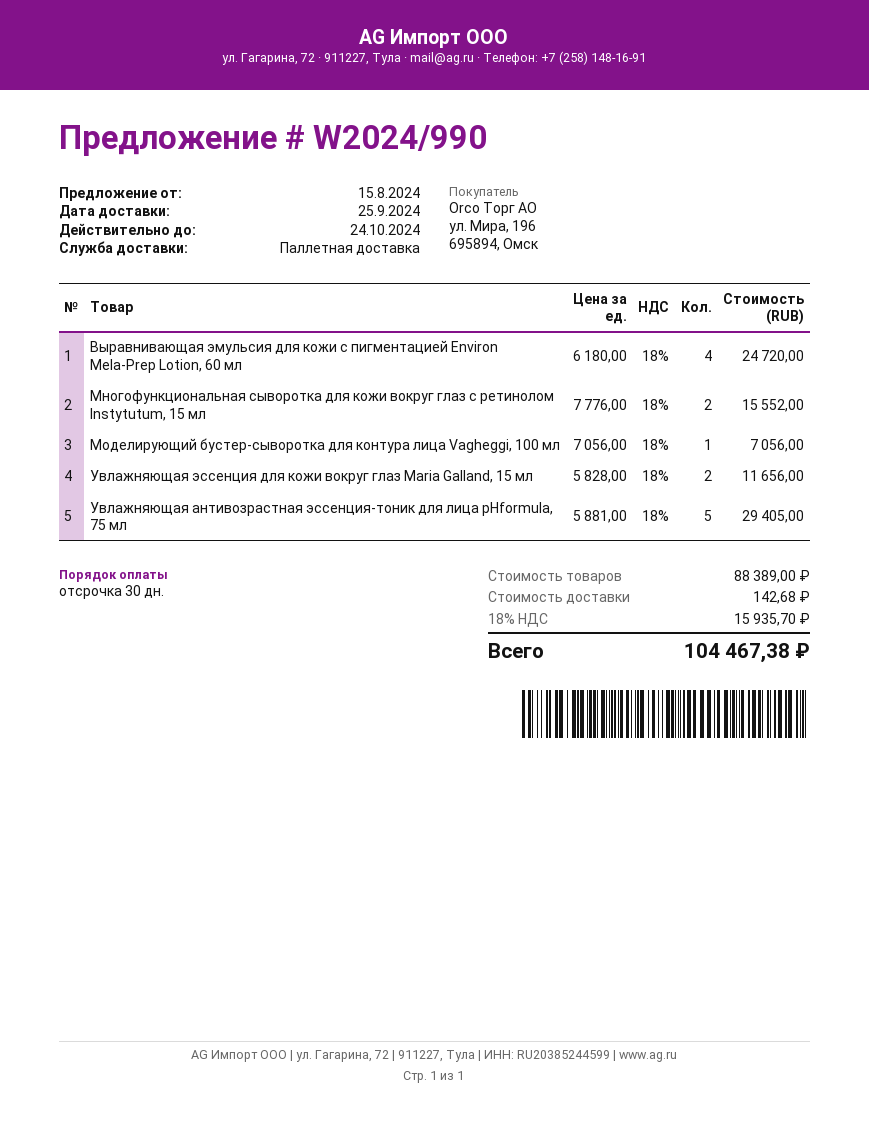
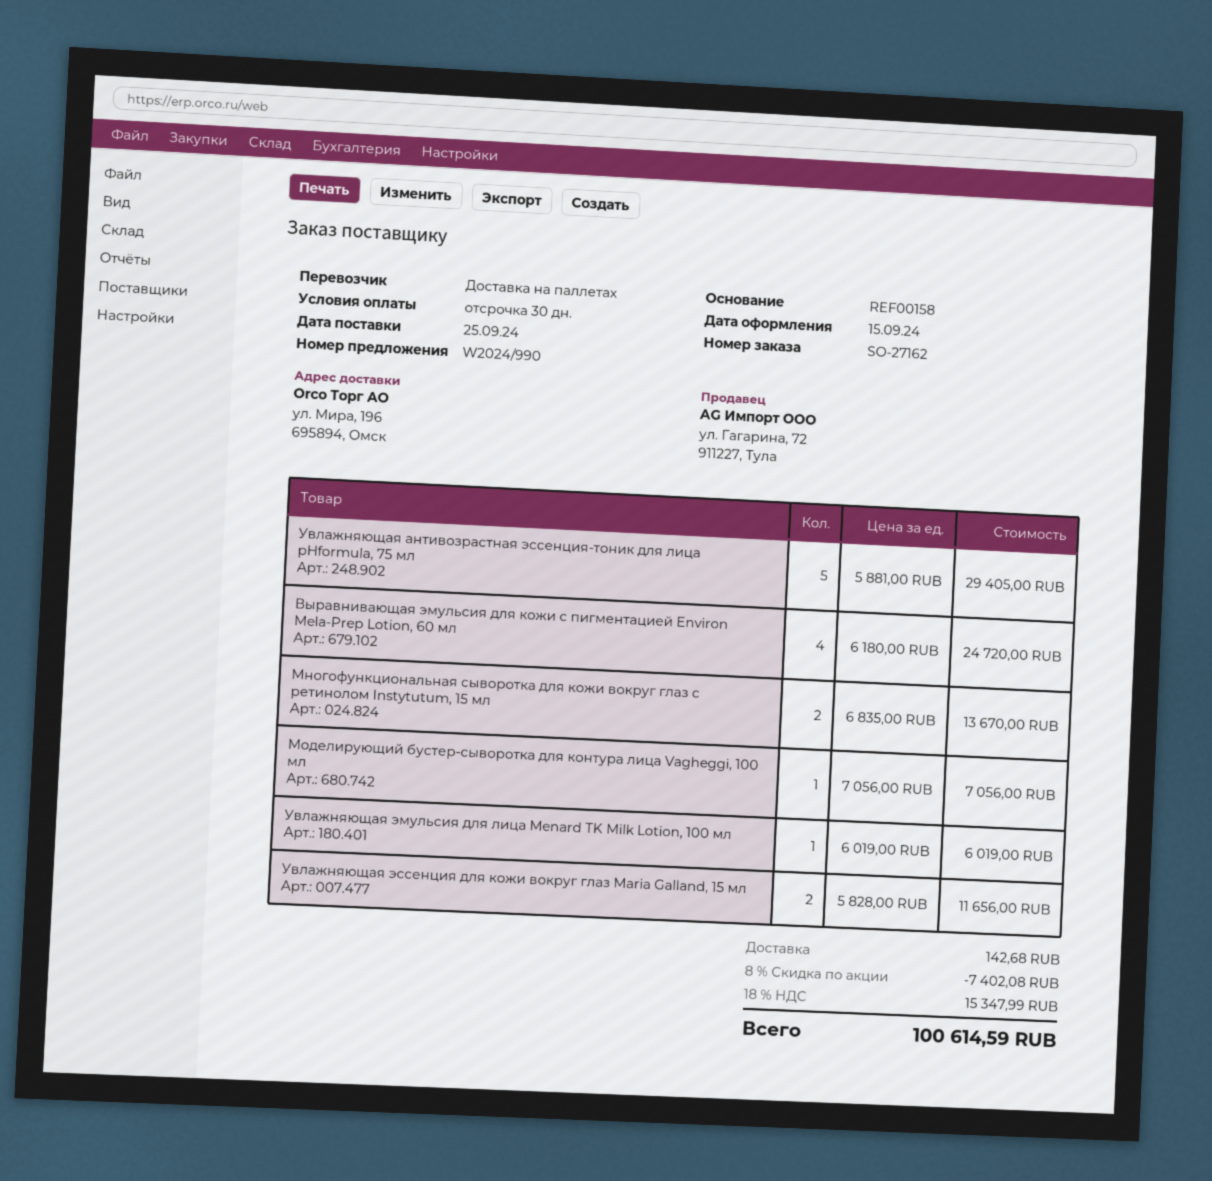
Многофункциональная сыворотка для кожи вокруг глаз с ретинолом Instytutum, 15 мл: 2 x 7776.00 = 15552.00 -> 2 x 6835.00 = 13670.00
Увлажняющая эмульсия для лица Menard TK Milk Lotion, 100 мл: none -> 1 x 6019.00 = 6019.00
discount: none -> 8% = 7402.08
tax: 18% = 15935.70 -> 18% = 15347.99
total: 104467.38 -> 100614.59

